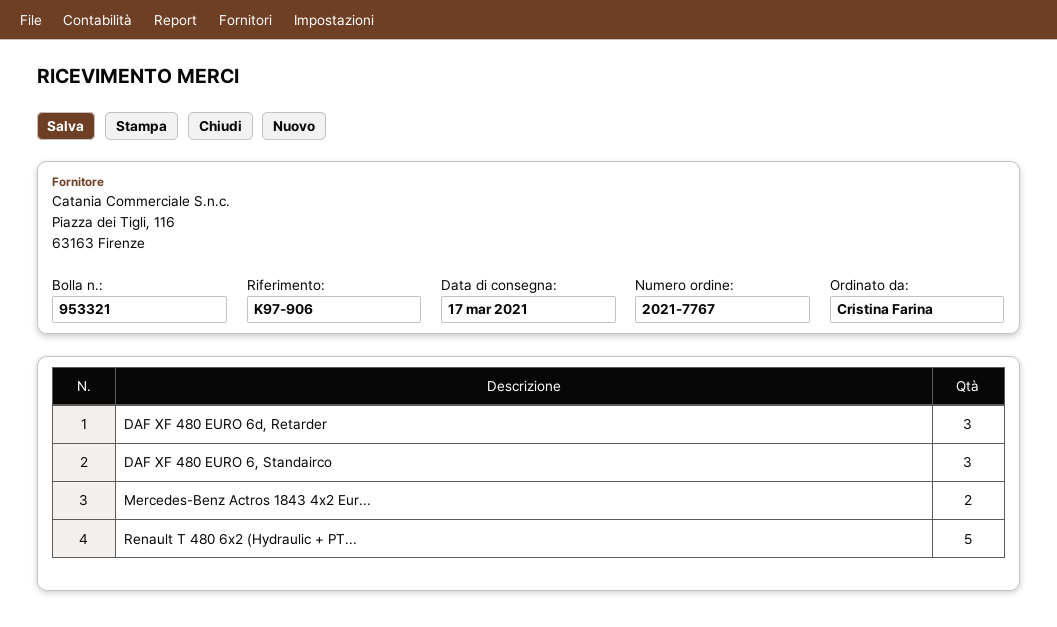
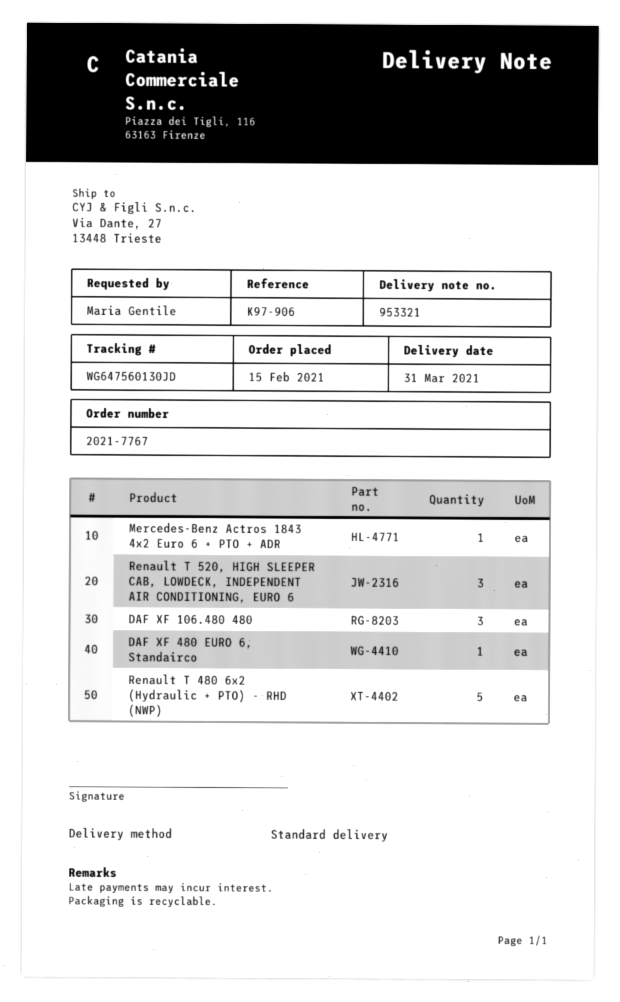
delivery date: 2021-03-17 -> 2021-03-31
ordered by: Cristina Farina -> Maria Gentile
DAF XF 480 EURO 6d, Retarder: 3 -> none
DAF XF 480 EURO 6, Standairco: 3 -> 1
Mercedes-Benz Actros 1843 4x2 Eur...: 2 -> 1
Renault T 520, HIGH SLEEPER CAB, LOWDECK, INDEPENDENT AIR CONDITIONING, EURO 6: none -> 3
DAF XF 106.480 480: none -> 3

